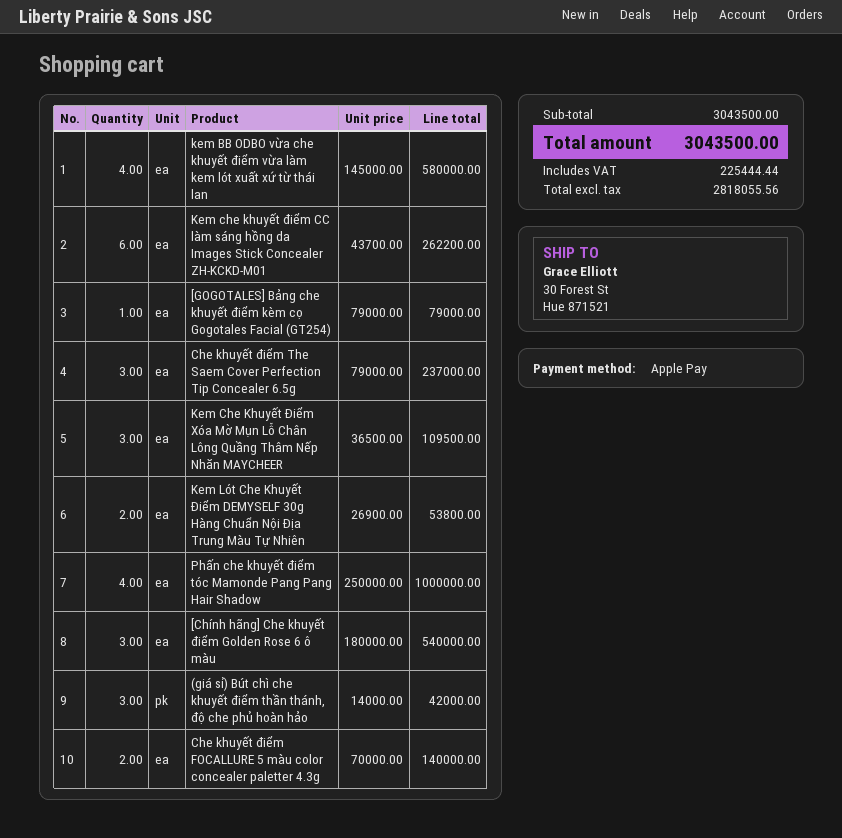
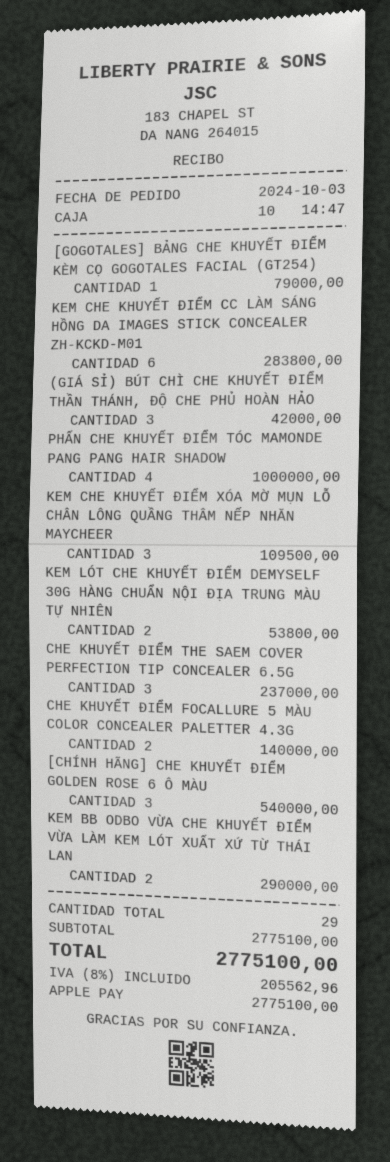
kem BB ODBO vừa che khuyết điểm vừa làm kem lót xuất xứ từ thái lan: 4 for 580000.00 -> 2 for 290000.00
Kem che khuyết điểm CC làm sáng hồng da Images Stick Concealer ZH-KCKD-M01: 6 for 262200.00 -> 6 for 283800.00
subtotal: 3043500.00 -> 2775100.00
tax: 225444.44 -> 205562.96
total: 3043500.00 -> 2775100.00

